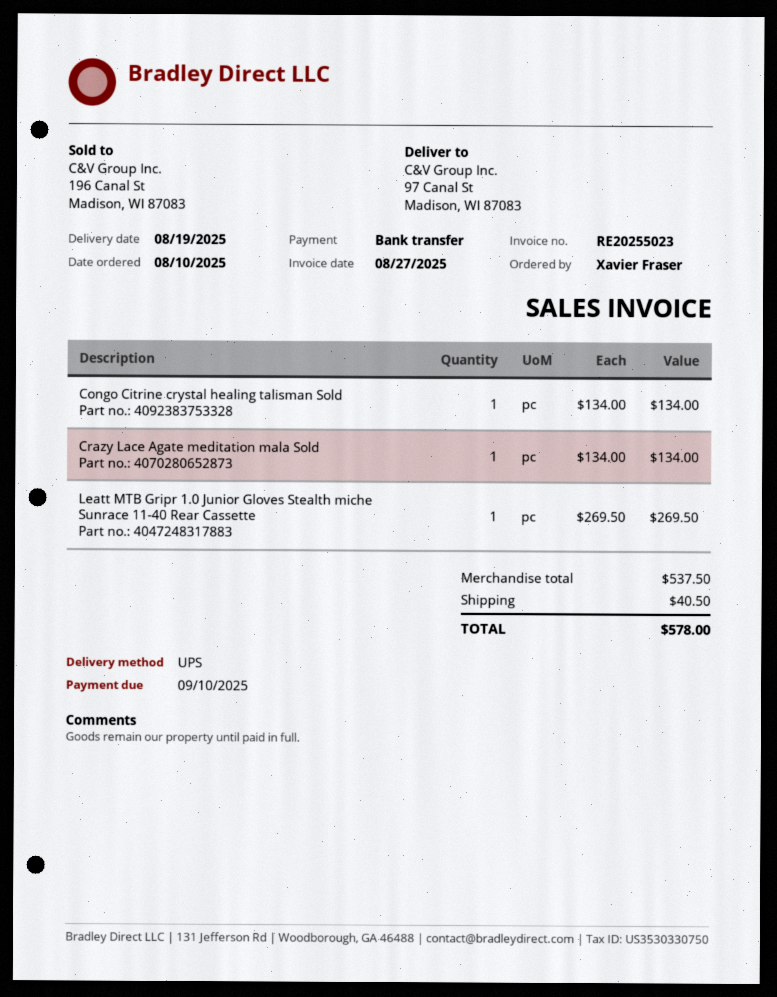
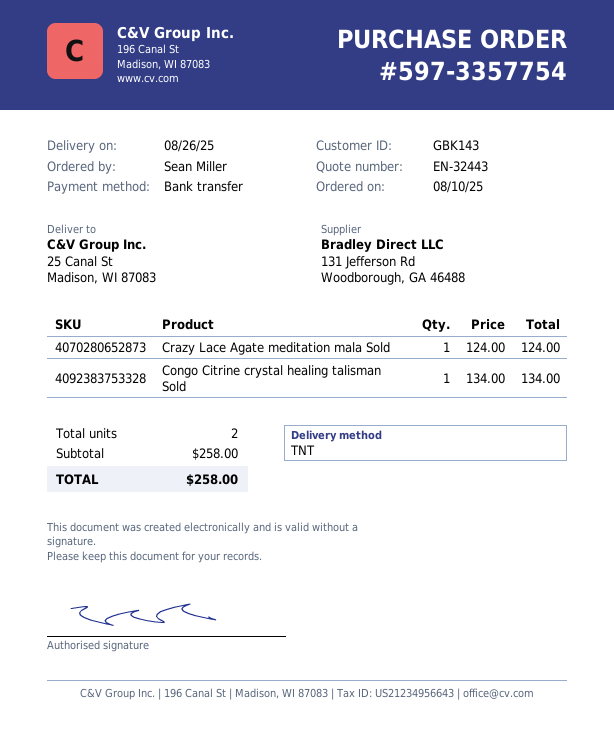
delivery date: 2025-08-19 -> 2025-08-26
ordered by: Xavier Fraser -> Sean Miller
shipping method: UPS -> TNT
ship to: 97 Canal St, Madison, WI 87083 -> 25 Canal St, Madison, WI 87083
Crazy Lace Agate meditation mala Sold: 1 x 134.00 = 134.00 -> 1 x 124.00 = 124.00
Leatt MTB Gripr 1.0 Junior Gloves Stealth miche Sunrace 11-40 Rear Cassette: 1 x 269.50 = 269.50 -> none
subtotal: 537.50 -> 258.00
shipping: 40.50 -> none
total: 578.00 -> 258.00

